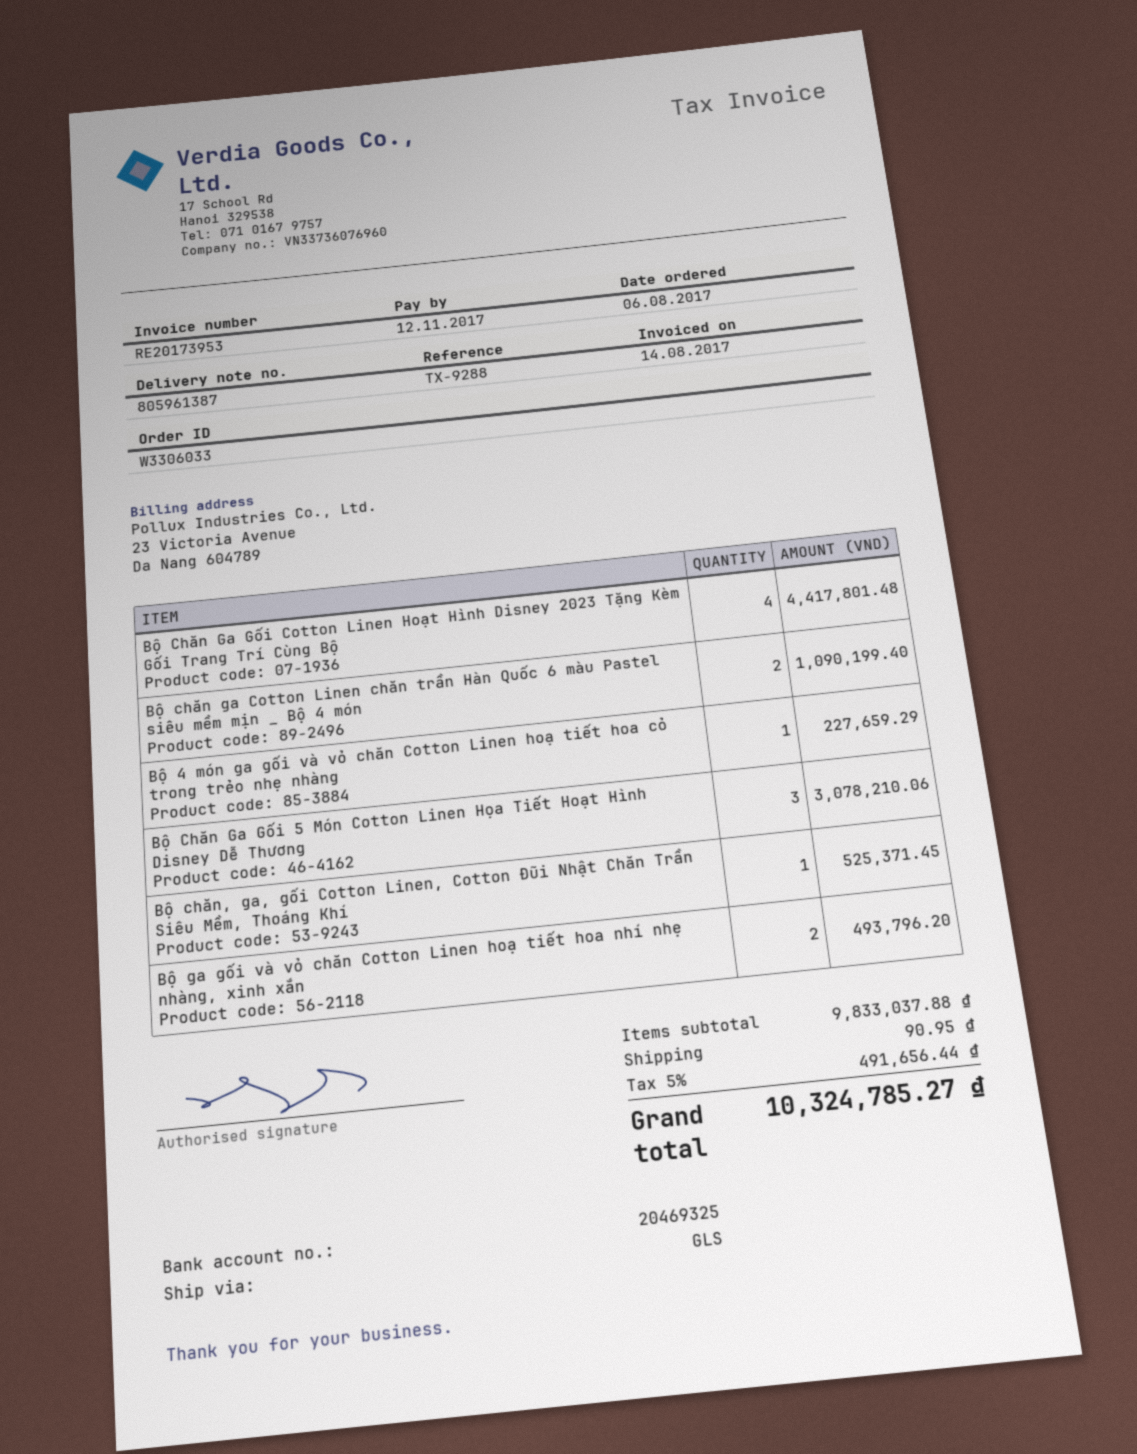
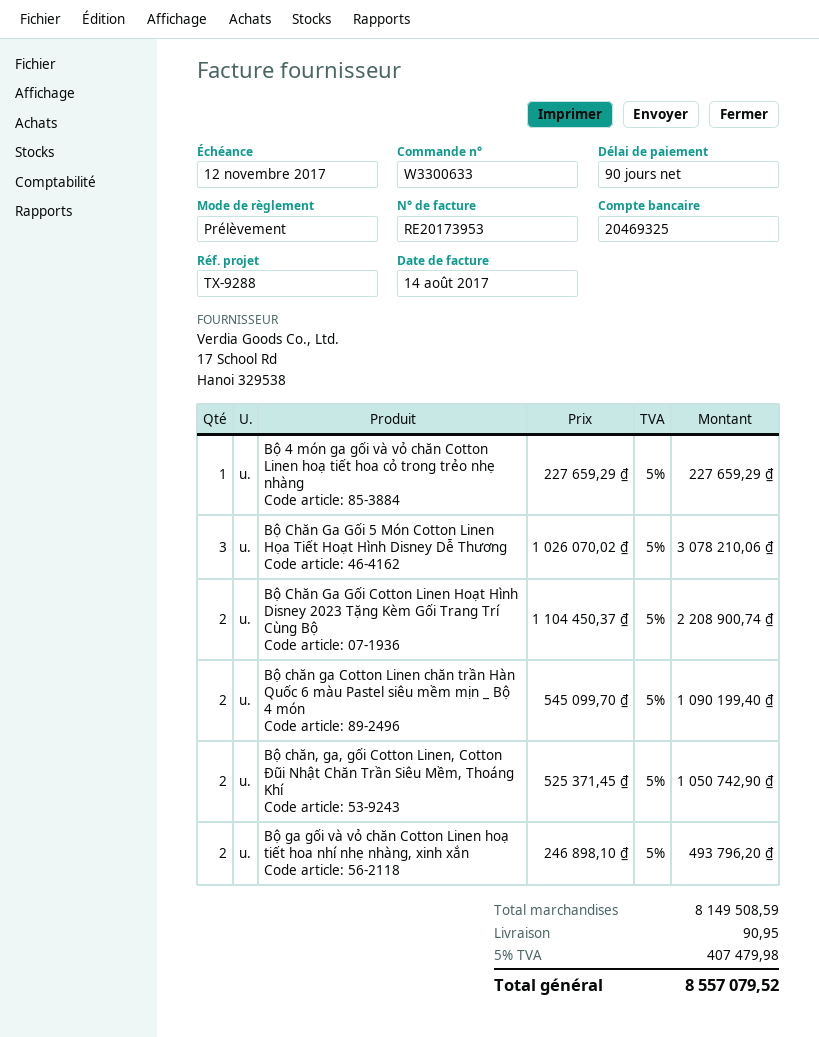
order number: W3306033 -> W3300633
Bộ Chăn Ga Gối Cotton Linen Hoạt Hình Disney 2023 Tặng Kèm Gối Trang Trí Cùng Bộ: 4 for 4417801.48 -> 2 for 2208900.74
Bộ chăn, ga, gối Cotton Linen, Cotton Đũi Nhật Chăn Trần Siêu Mềm, Thoáng Khí: 1 for 525371.45 -> 2 for 1050742.90
subtotal: 9833037.88 -> 8149508.59
tax: 5% = 491656.44 -> 5% = 407479.98
total: 10324785.27 -> 8557079.52

